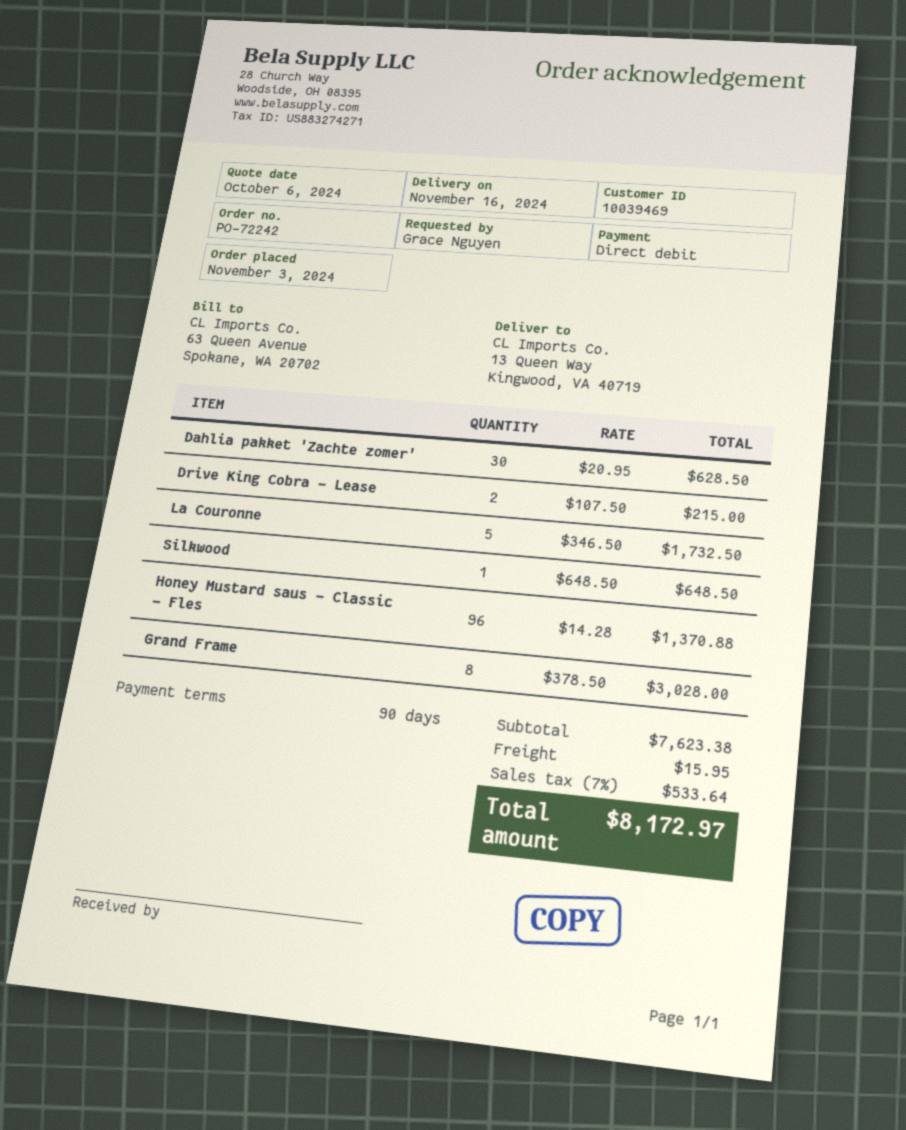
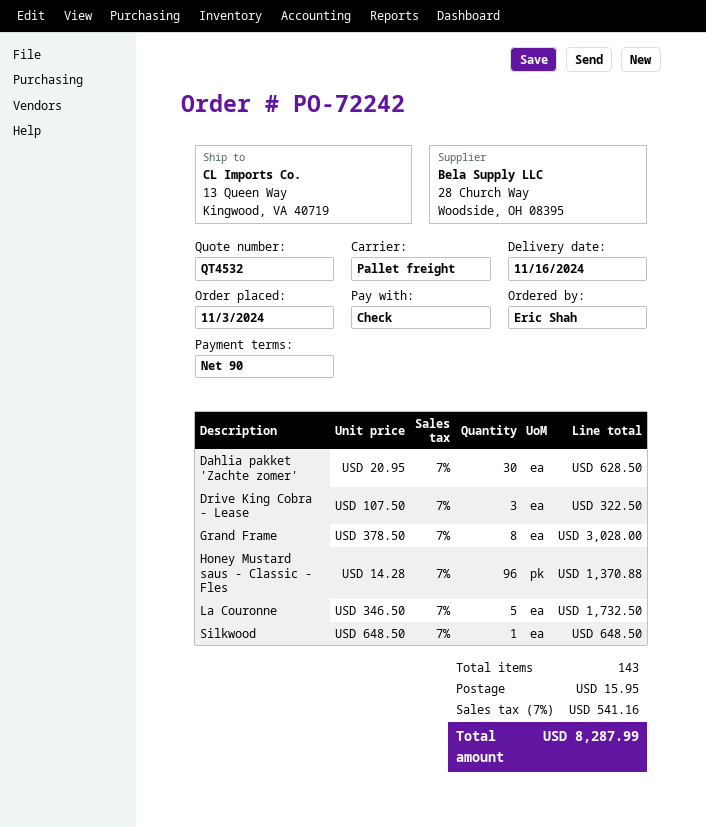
ordered by: Grace Nguyen -> Eric Shah
payment method: direct debit -> cheque
Drive King Cobra - Lease: 2 x 107.50 = 215.00 -> 3 x 107.50 = 322.50
tax: 7% = 533.64 -> 7% = 541.16
total: 8172.97 -> 8287.99

